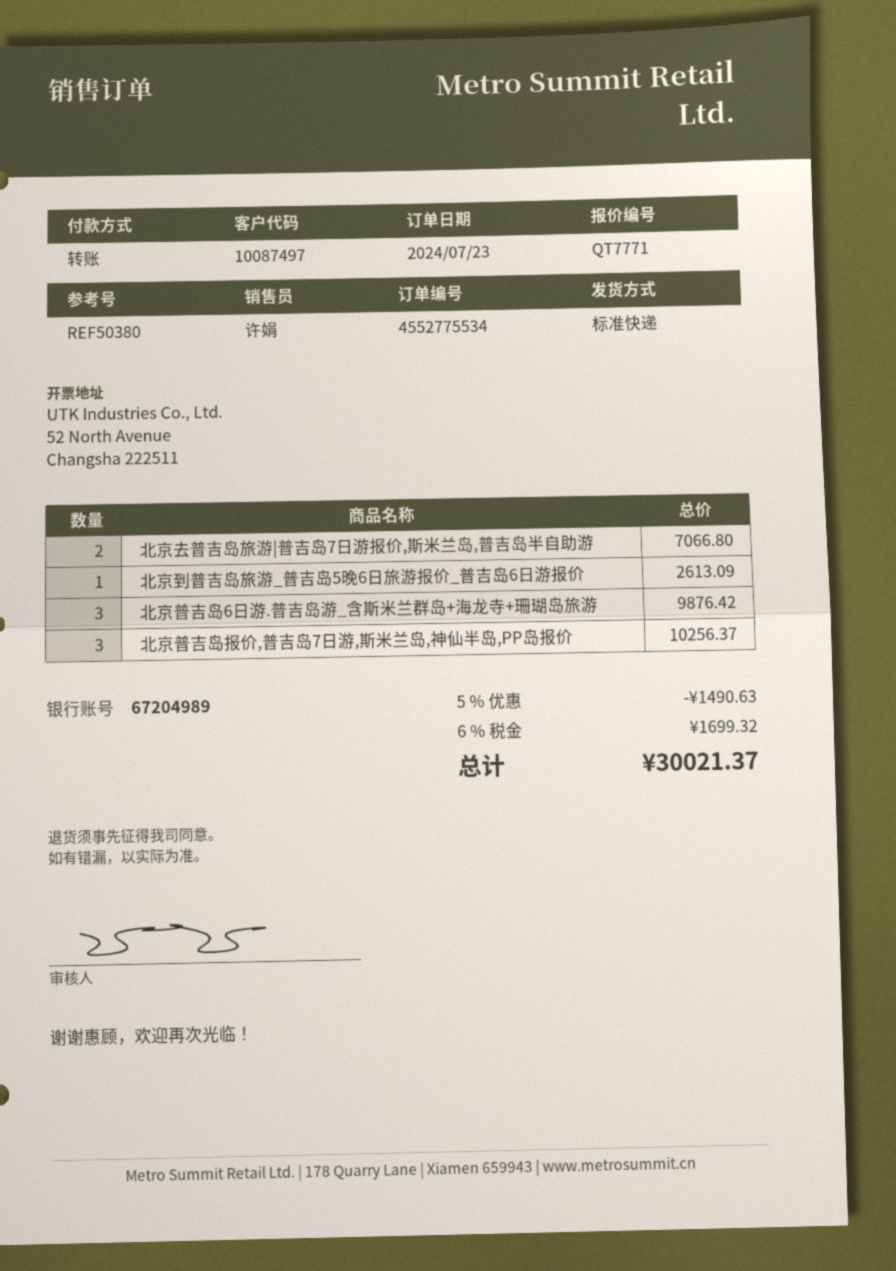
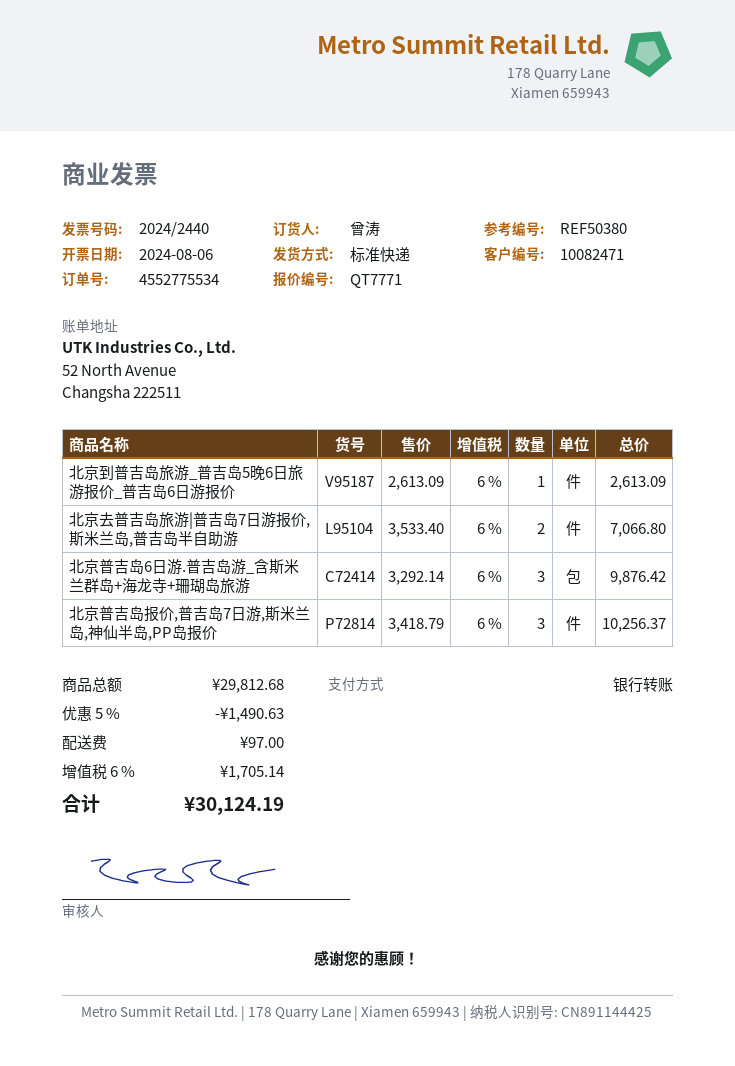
customer number: 10087497 -> 10082471
shipping: none -> 97.00
tax: 6% = 1699.32 -> 6% = 1705.14
total: 30021.37 -> 30124.19

